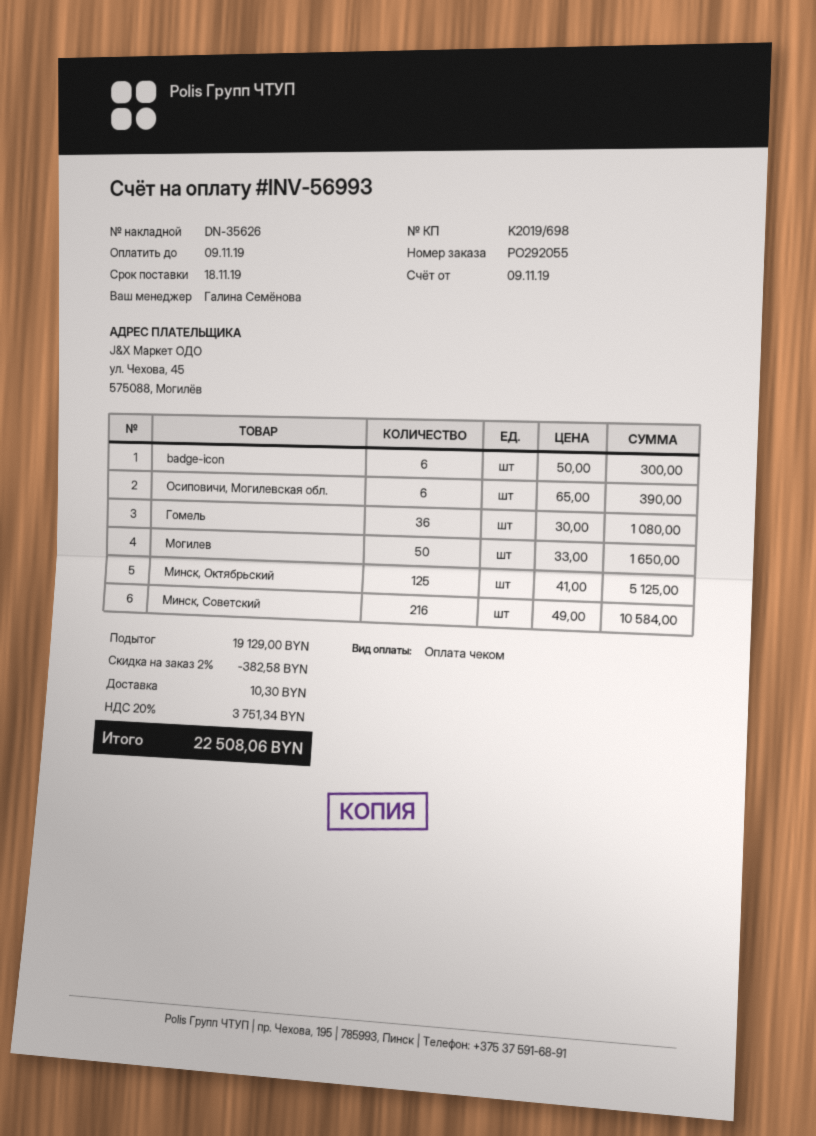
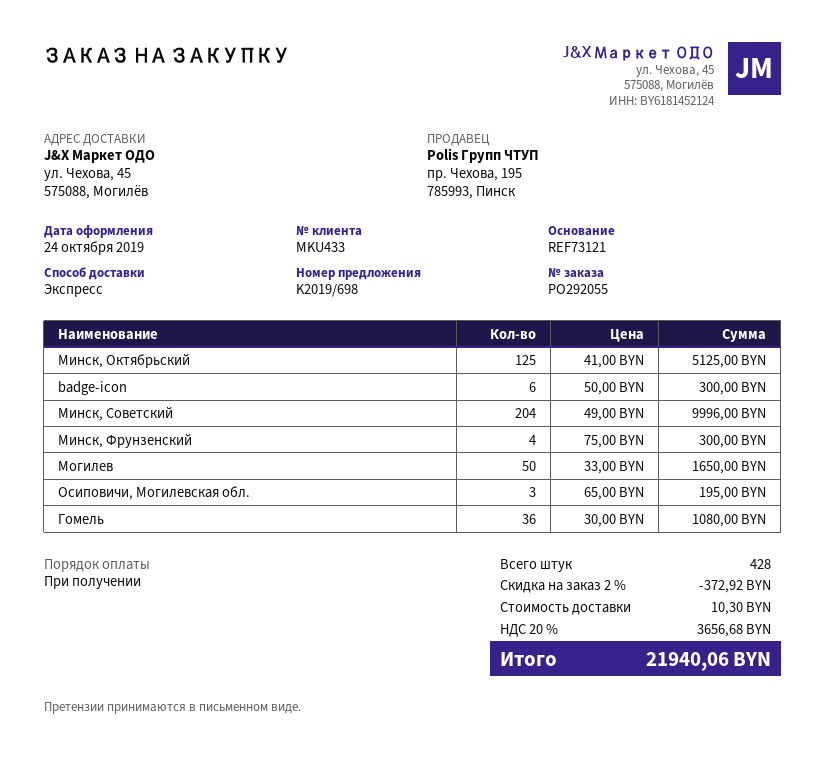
Осиповичи, Могилевская обл.: 6 x 65.00 = 390.00 -> 3 x 65.00 = 195.00
Минск, Советский: 216 x 49.00 = 10584.00 -> 204 x 49.00 = 9996.00
Минск, Фрунзенский: none -> 4 x 75.00 = 300.00
discount: 2% = 382.58 -> 2% = 372.92
tax: 20% = 3751.34 -> 20% = 3656.68
total: 22508.06 -> 21940.06

